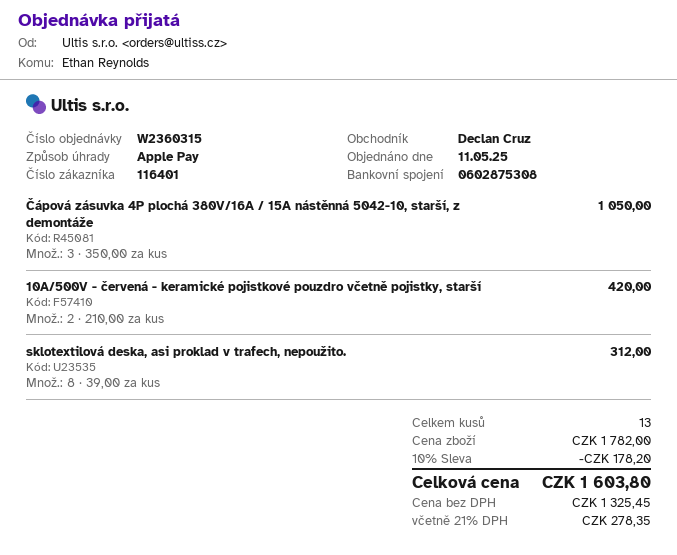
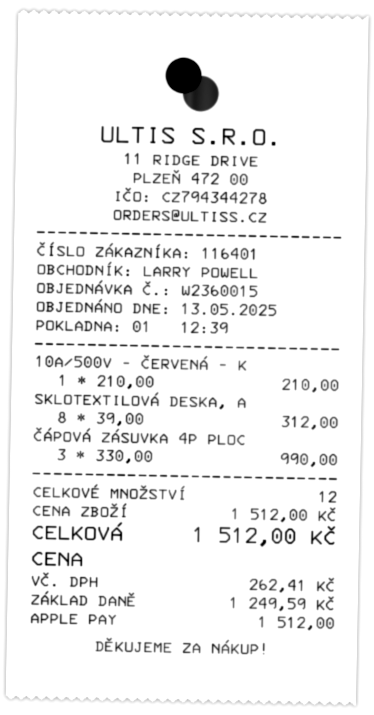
order number: W2360315 -> W2360015
order date: 2025-05-11 -> 2025-05-13
sales rep: Declan Cruz -> LARRY POWELL
Čápová zásuvka 4P plochá 380V/16A / 15A nástěnná 5042-10, starší, z demontáže: 3 x 350.00 = 1050.00 -> 3 x 330.00 = 990.00
10A/500V - červená - keramické pojistkové pouzdro včetně pojistky, starší: 2 x 210.00 = 420.00 -> 1 x 210.00 = 210.00
total quantity: 13 -> 12
subtotal: 1782.00 -> 1512.00
discount: 10% = 178.20 -> none
net: 1325.45 -> 1249.59
tax: 278.35 -> 262.41
total: 1603.80 -> 1512.00

